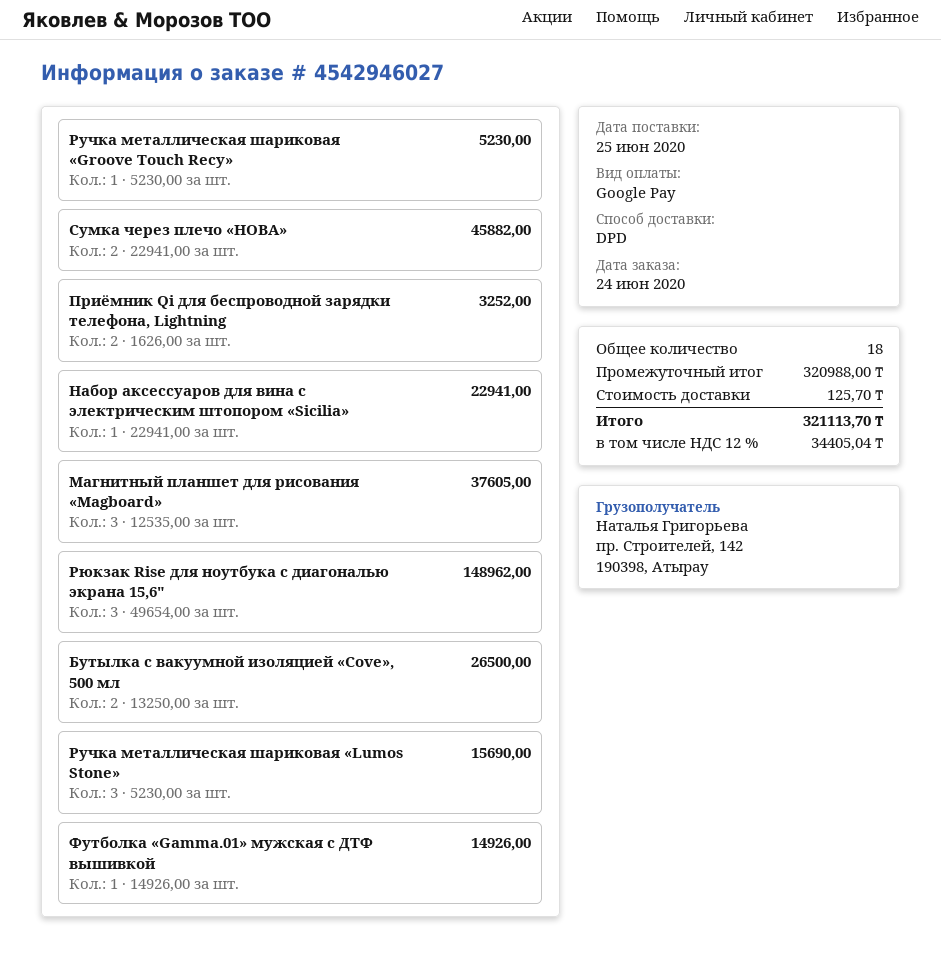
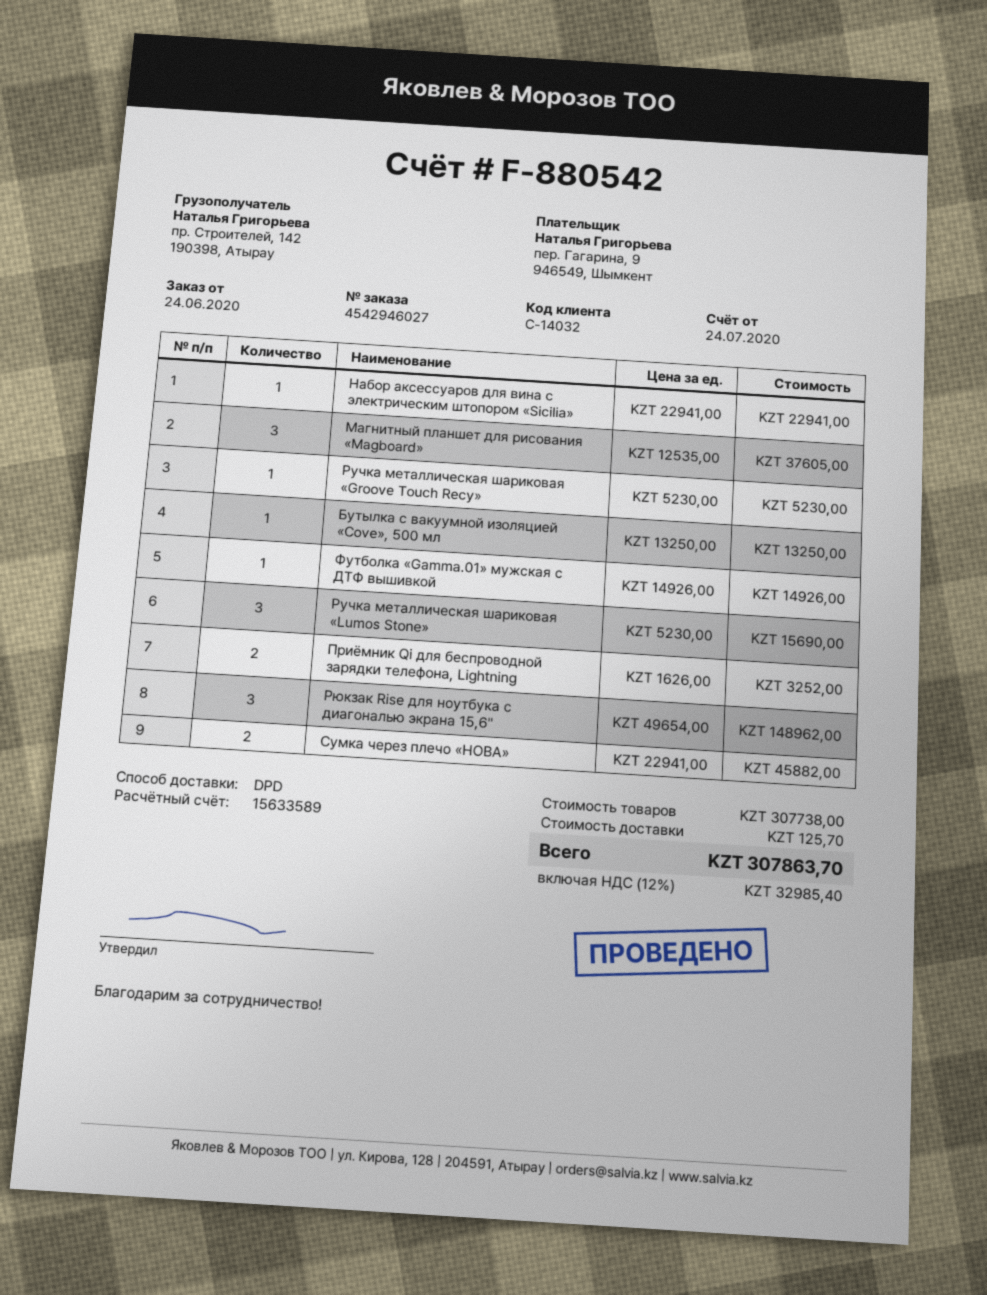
Бутылка с вакуумной изоляцией «Cove», 500 мл: 2 x 13250.00 = 26500.00 -> 1 x 13250.00 = 13250.00
subtotal: 320988.00 -> 307738.00
tax: 12% = 34405.04 -> 12% = 32985.40
total: 321113.70 -> 307863.70

